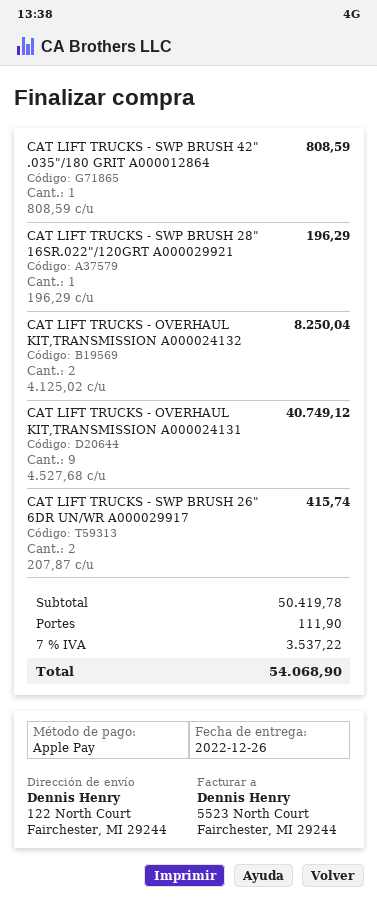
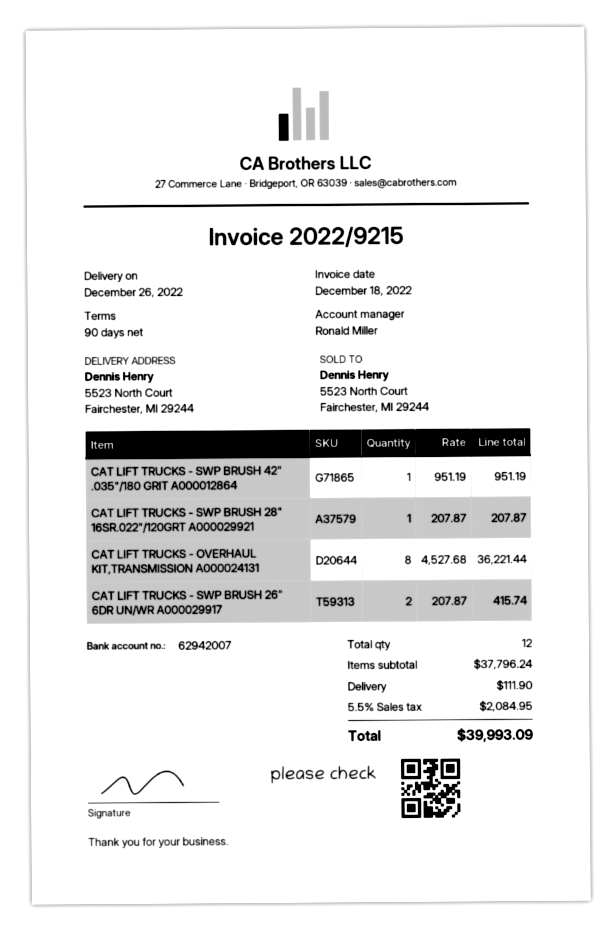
ship to: 122 North Court, Fairchester, MI 29244 -> 5523 North Court, Fairchester, MI 29244
CAT LIFT TRUCKS - SWP BRUSH 42" .035"/180 GRIT A000012864: 1 x 808.59 = 808.59 -> 1 x 951.19 = 951.19
CAT LIFT TRUCKS - SWP BRUSH 28" 16SR.022"/120GRT A000029921: 1 x 196.29 = 196.29 -> 1 x 207.87 = 207.87
CAT LIFT TRUCKS - OVERHAUL KIT,TRANSMISSION A000024132: 2 x 4125.02 = 8250.04 -> none
CAT LIFT TRUCKS - OVERHAUL KIT,TRANSMISSION A000024131: 9 x 4527.68 = 40749.12 -> 8 x 4527.68 = 36221.44
subtotal: 50419.78 -> 37796.24
tax: 7% = 3537.22 -> 5.5% = 2084.95
total: 54068.90 -> 39993.09

